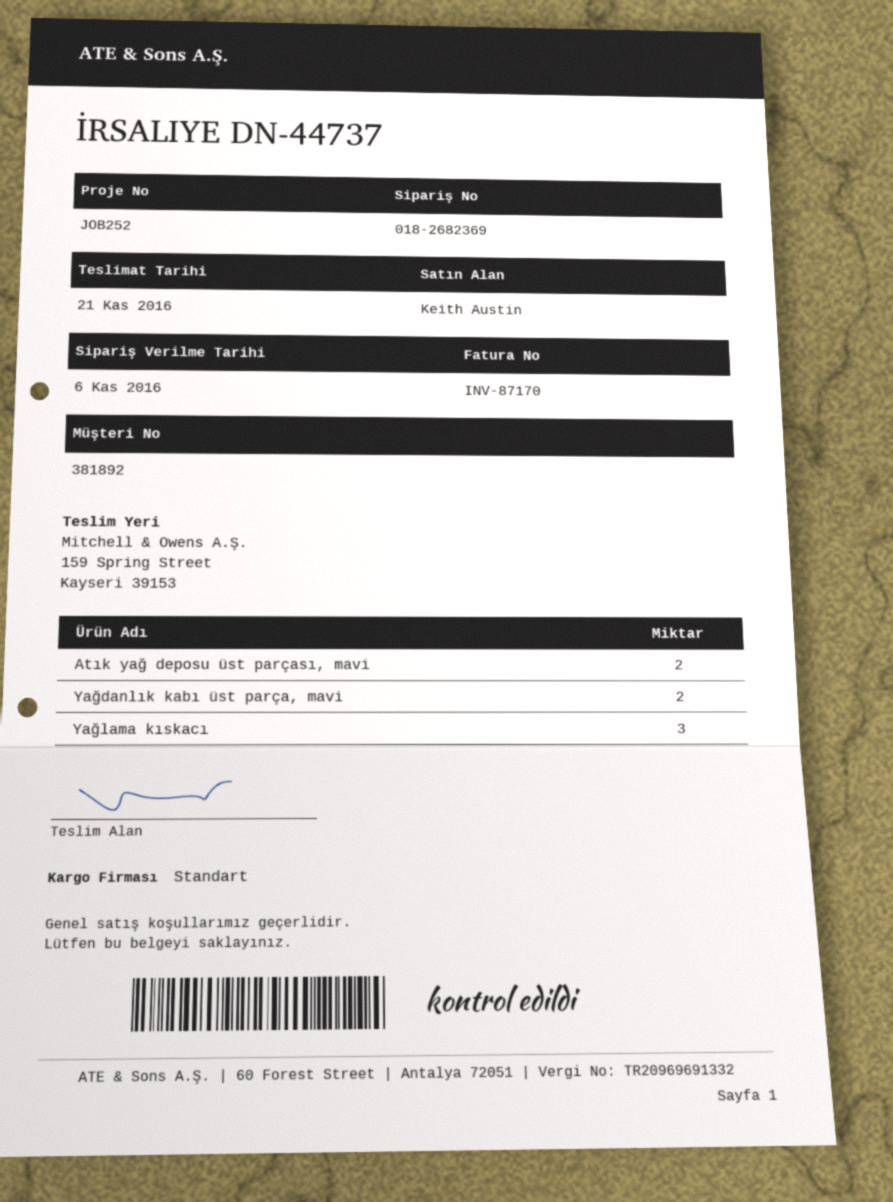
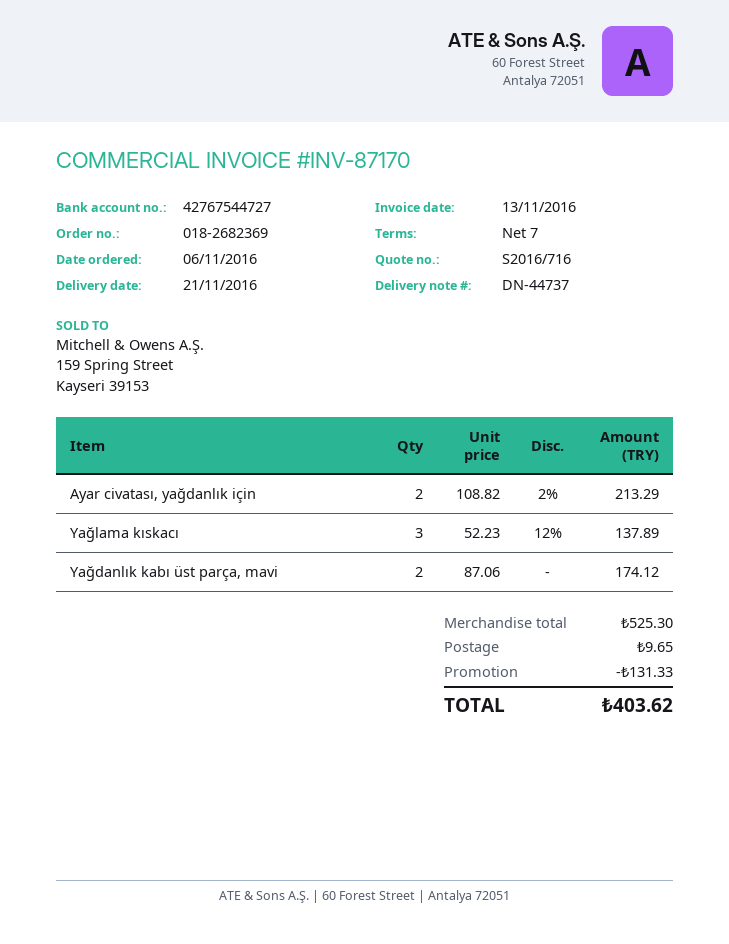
Atık yağ deposu üst parçası, mavi: 2 -> none
Ayar civatası, yağdanlık için: none -> 2

